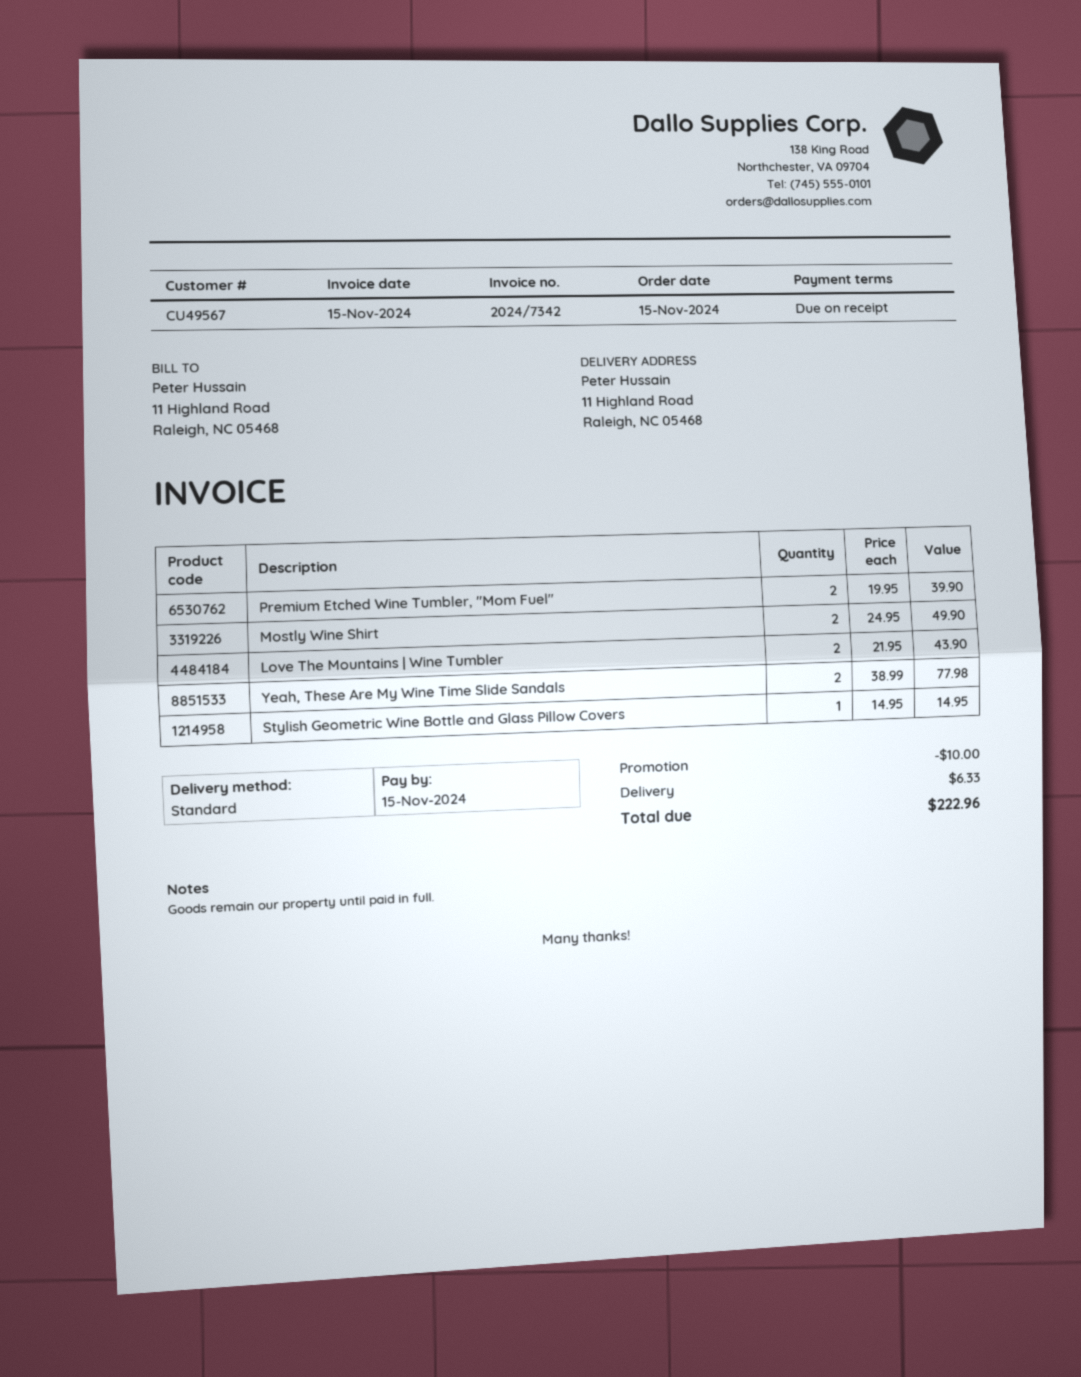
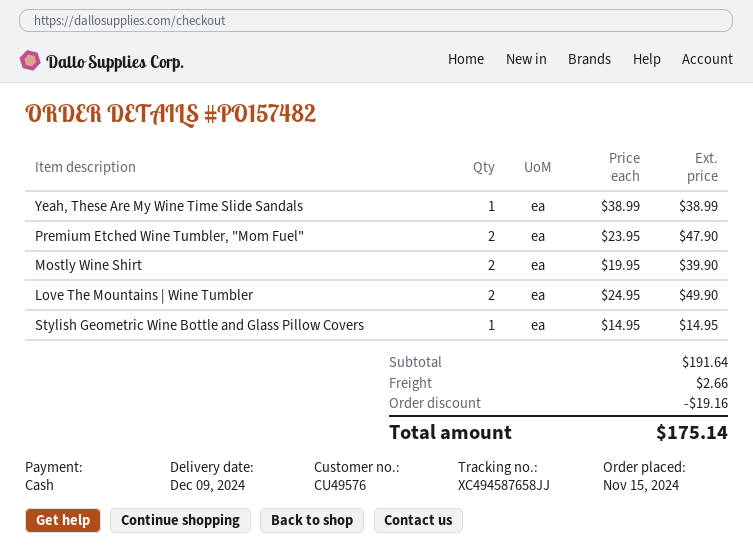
customer number: CU49567 -> CU49576
Premium Etched Wine Tumbler, "Mom Fuel": 2 x 19.95 = 39.90 -> 2 x 23.95 = 47.90
Mostly Wine Shirt: 2 x 24.95 = 49.90 -> 2 x 19.95 = 39.90
Love The Mountains | Wine Tumbler: 2 x 21.95 = 43.90 -> 2 x 24.95 = 49.90
Yeah, These Are My Wine Time Slide Sandals: 2 x 38.99 = 77.98 -> 1 x 38.99 = 38.99
discount: 10.00 -> 19.16
shipping: 6.33 -> 2.66
total: 222.96 -> 175.14

